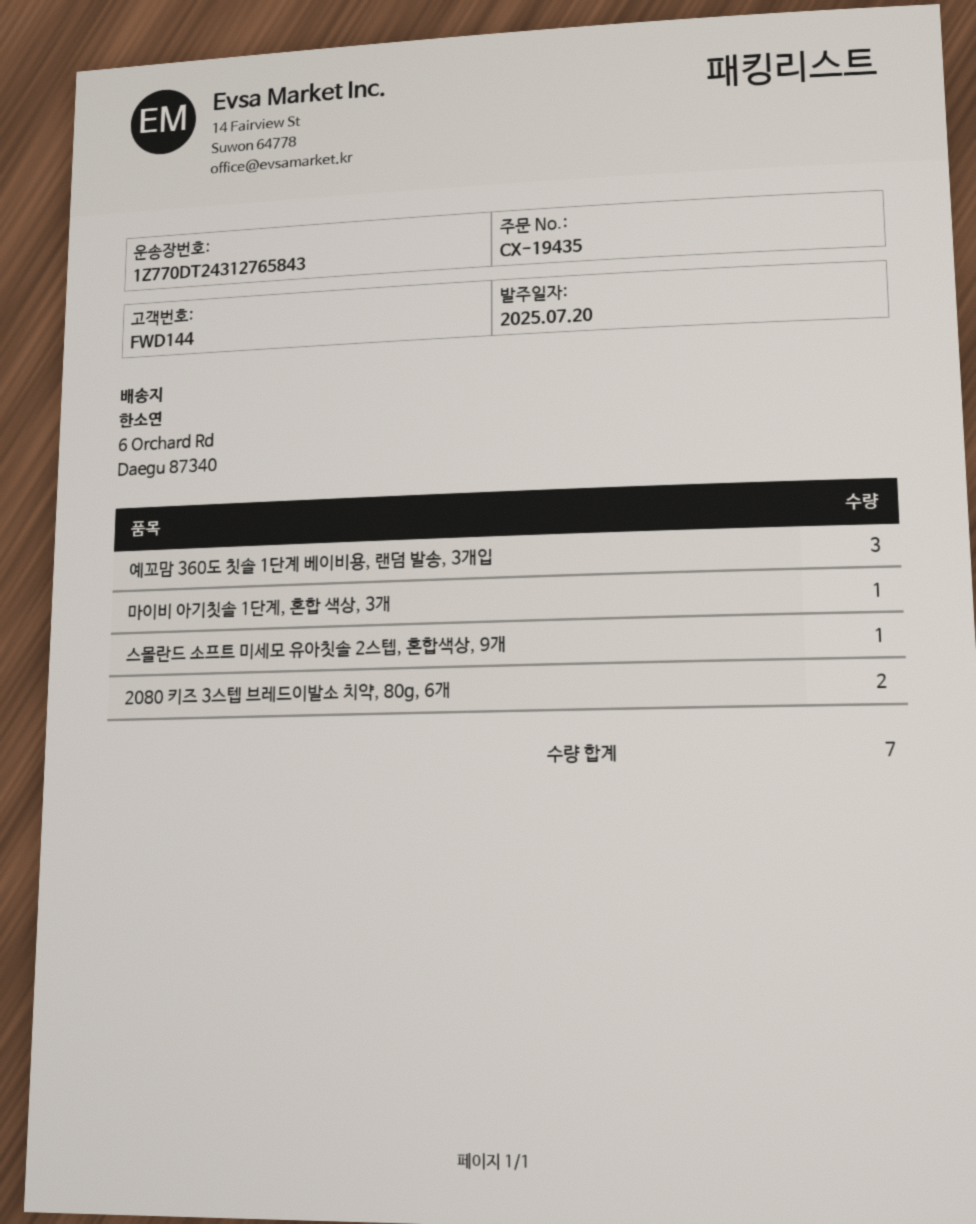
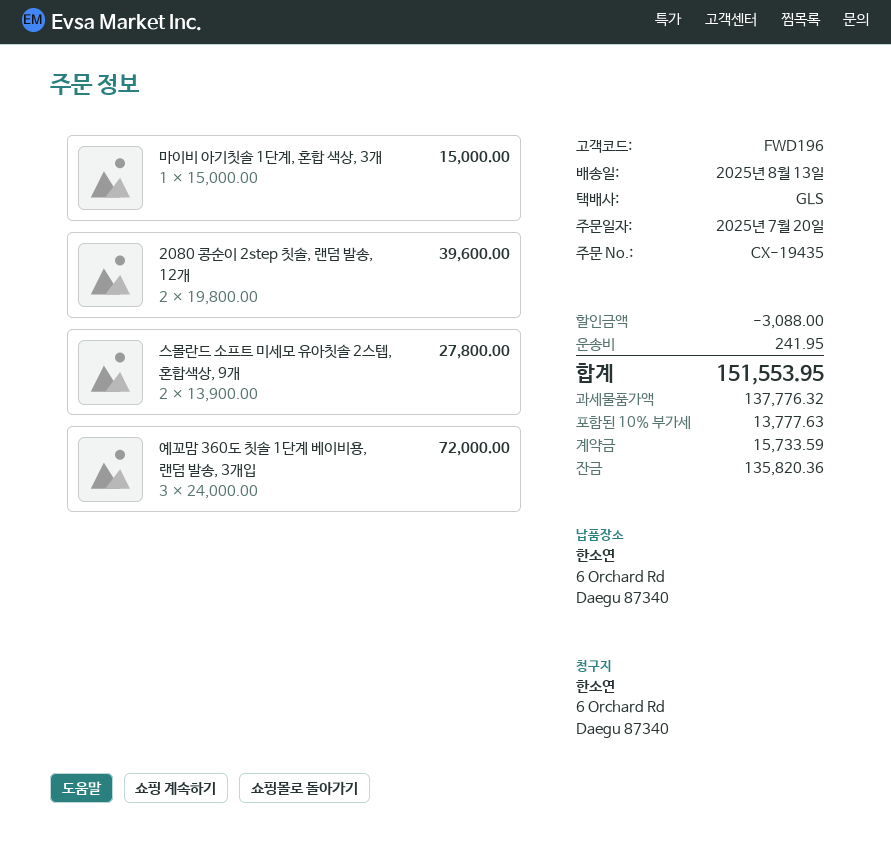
customer number: FWD144 -> FWD196
스몰란드 소프트 미세모 유아칫솔 2스텝, 혼합색상, 9개: 1 -> 2
2080 키즈 3스텝 브레드이발소 치약, 80g, 6개: 2 -> none
2080 콩순이 2step 칫솔, 랜덤 발송, 12개: none -> 2

